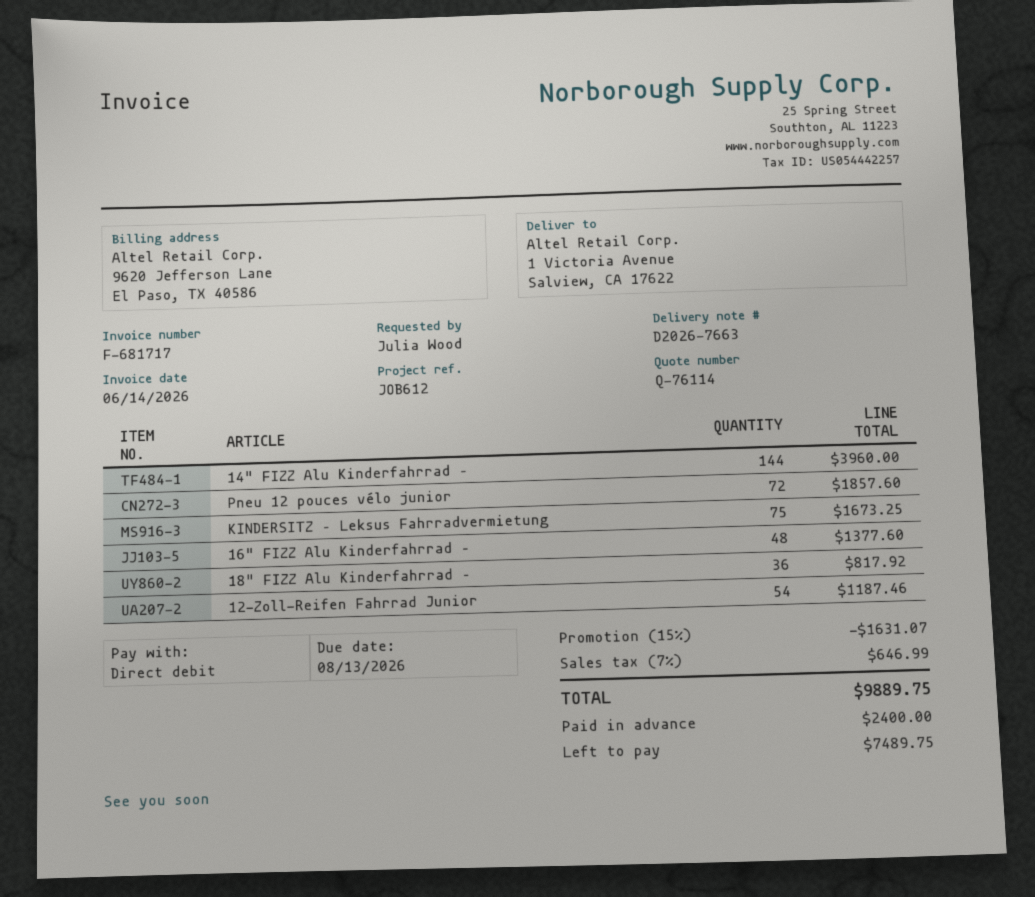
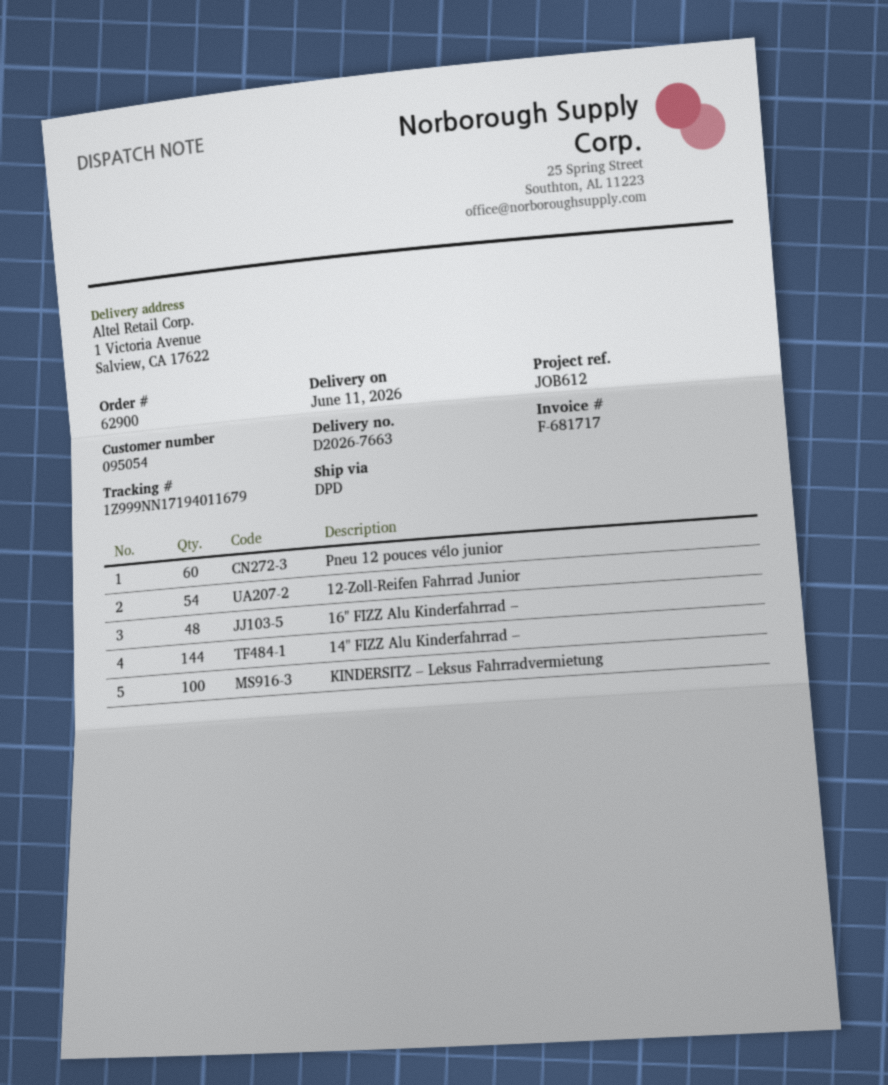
Pneu 12 pouces vélo junior: 72 -> 60
KINDERSITZ – Leksus Fahrradvermietung: 75 -> 100
18" FIZZ Alu Kinderfahrrad –: 36 -> none

